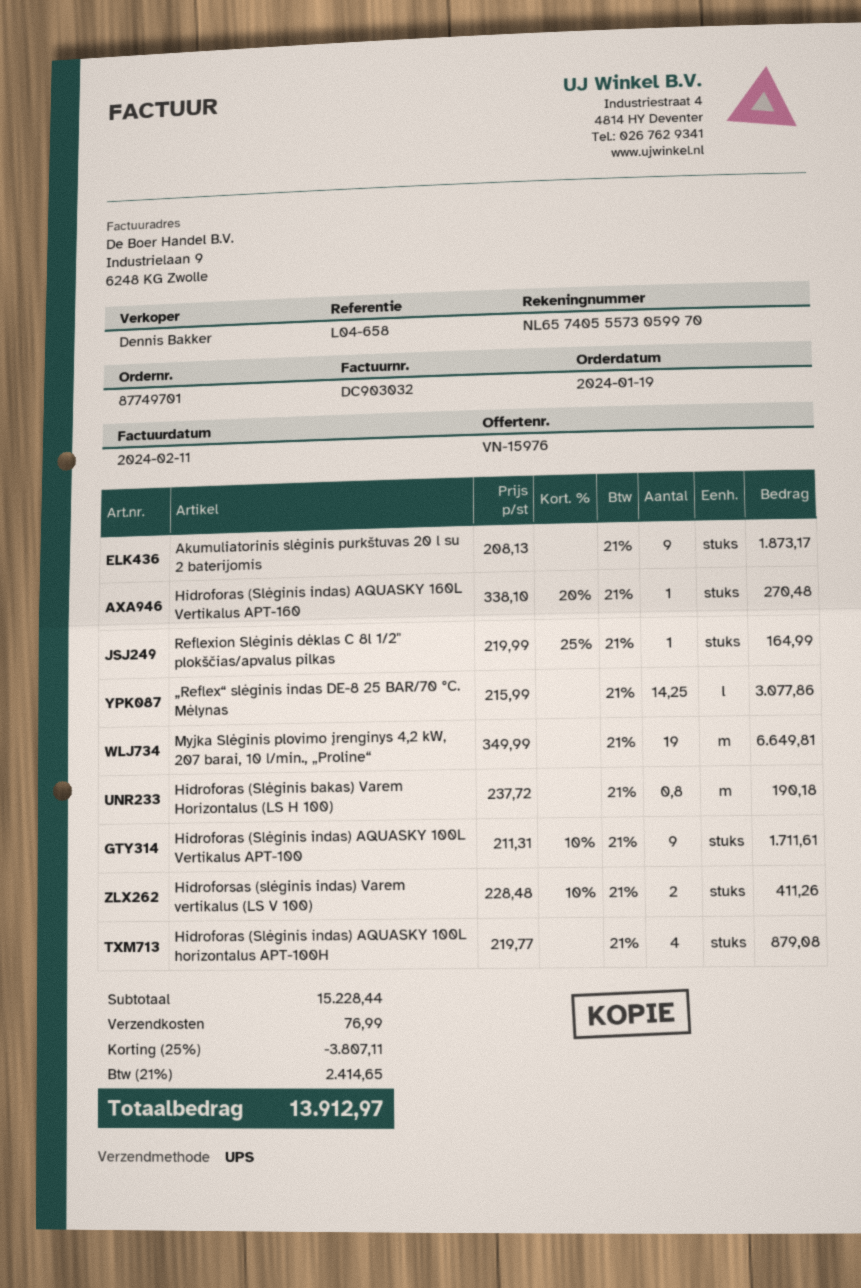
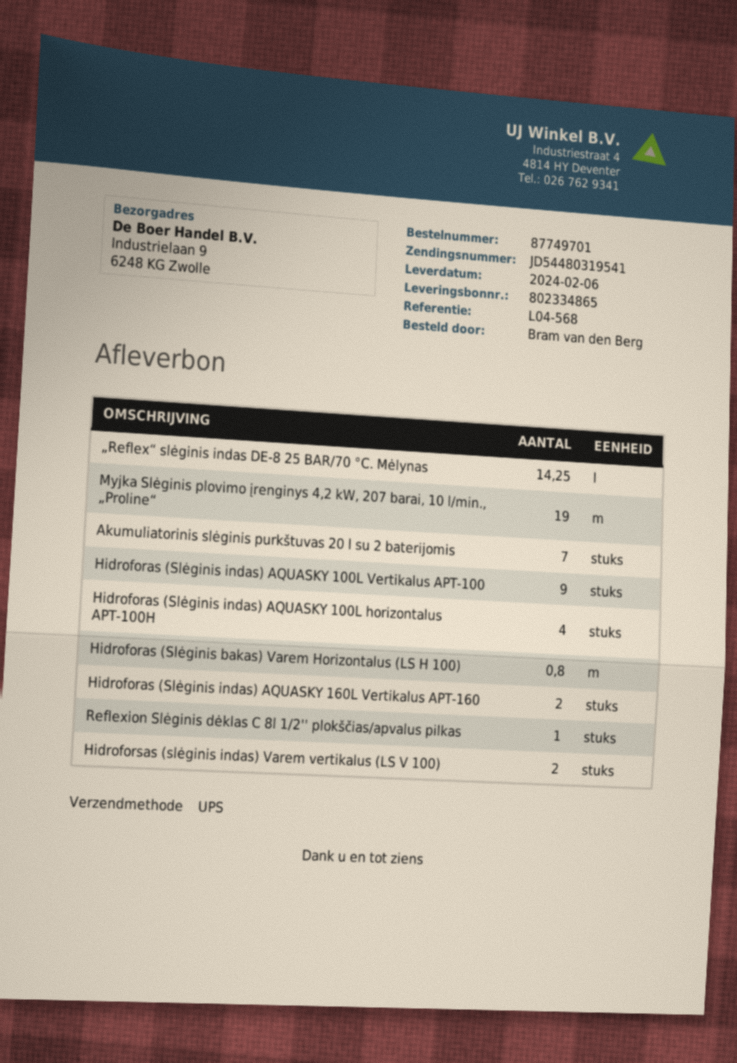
reference: L04-658 -> L04-568
Akumuliatorinis slėginis purkštuvas 20 l su 2 baterijomis: 9 -> 7
Hidroforas (Slėginis indas) AQUASKY 160L Vertikalus APT-160: 1 -> 2

